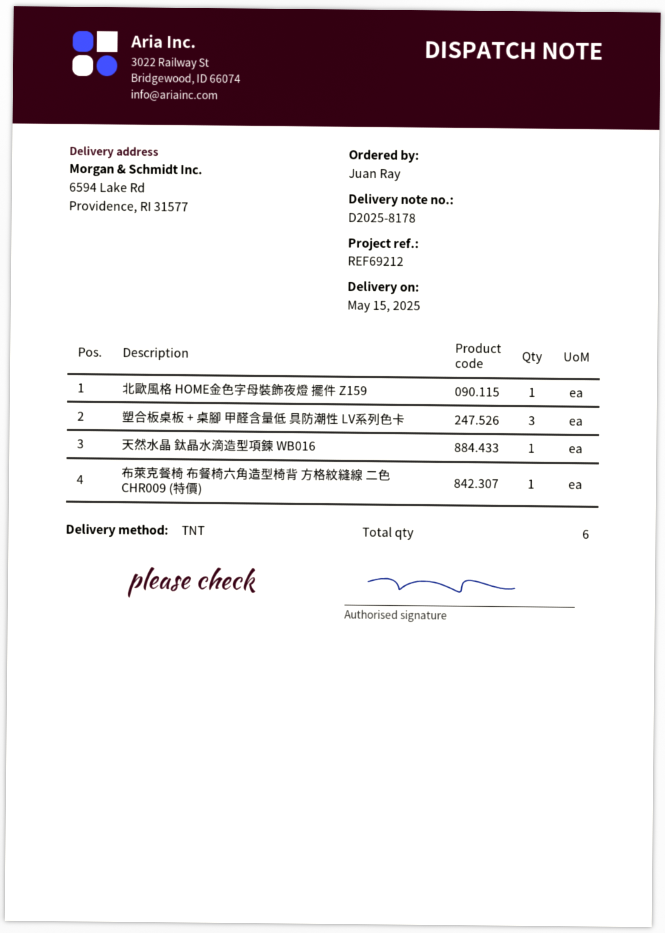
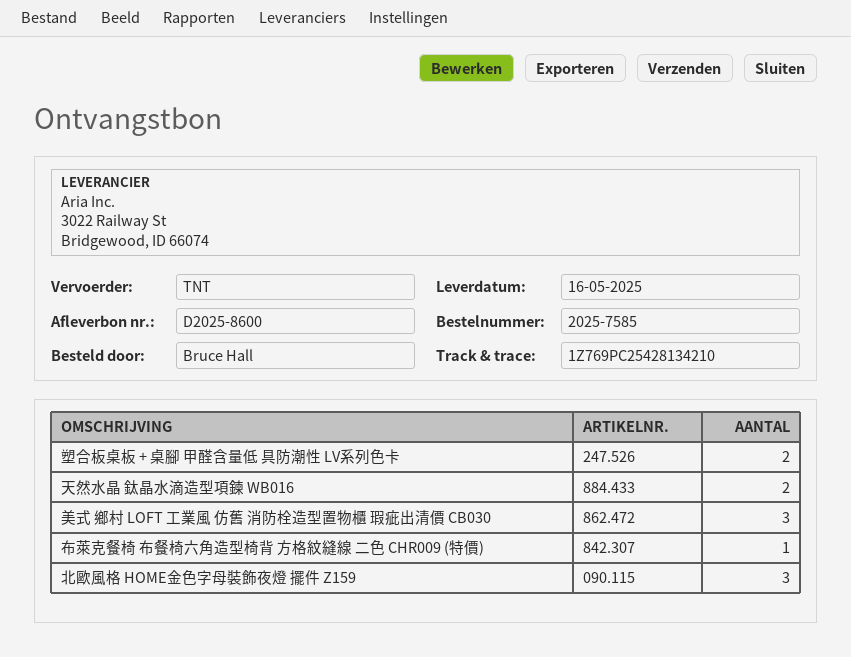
delivery note number: D2025-8178 -> D2025-8600
delivery date: 2025-05-15 -> 2025-05-16
ordered by: Juan Ray -> Bruce Hall
北歐風格 HOME金色字母裝飾夜燈 擺件 Z159: 1 -> 3
塑合板桌板 + 桌腳 甲醛含量低 具防潮性 LV系列色卡: 3 -> 2
天然水晶 鈦晶水滴造型項鍊 WB016: 1 -> 2
美式 鄉村 LOFT 工業風 仿舊 消防栓造型置物櫃 瑕疵出清價 CB030: none -> 3

